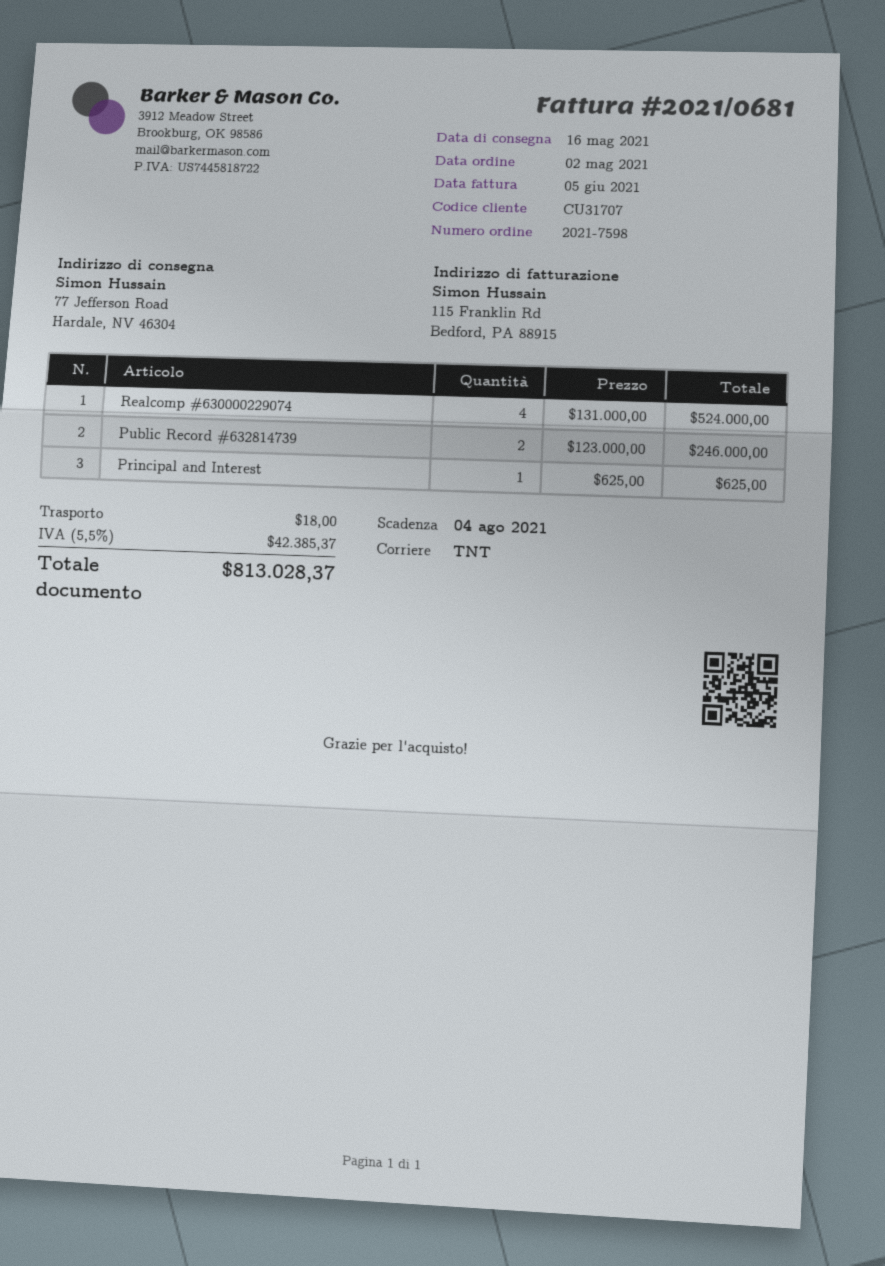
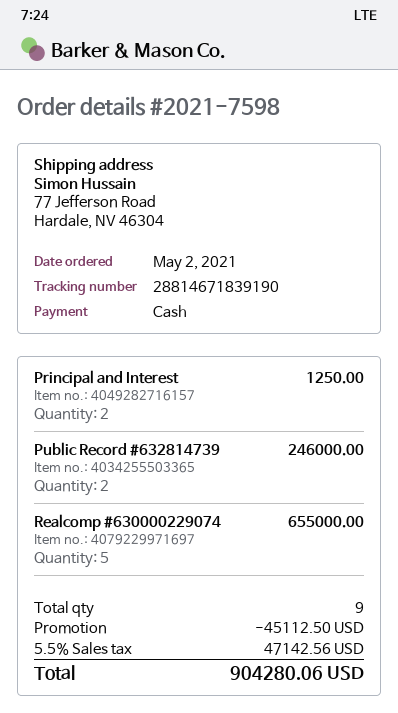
Realcomp #630000229074: 4 for 524000.00 -> 5 for 655000.00
Principal and Interest: 1 for 625.00 -> 2 for 1250.00
discount: none -> 45112.50
shipping: 18.00 -> none
tax: 5.5% = 42385.37 -> 5.5% = 47142.56
total: 813028.37 -> 904280.06

